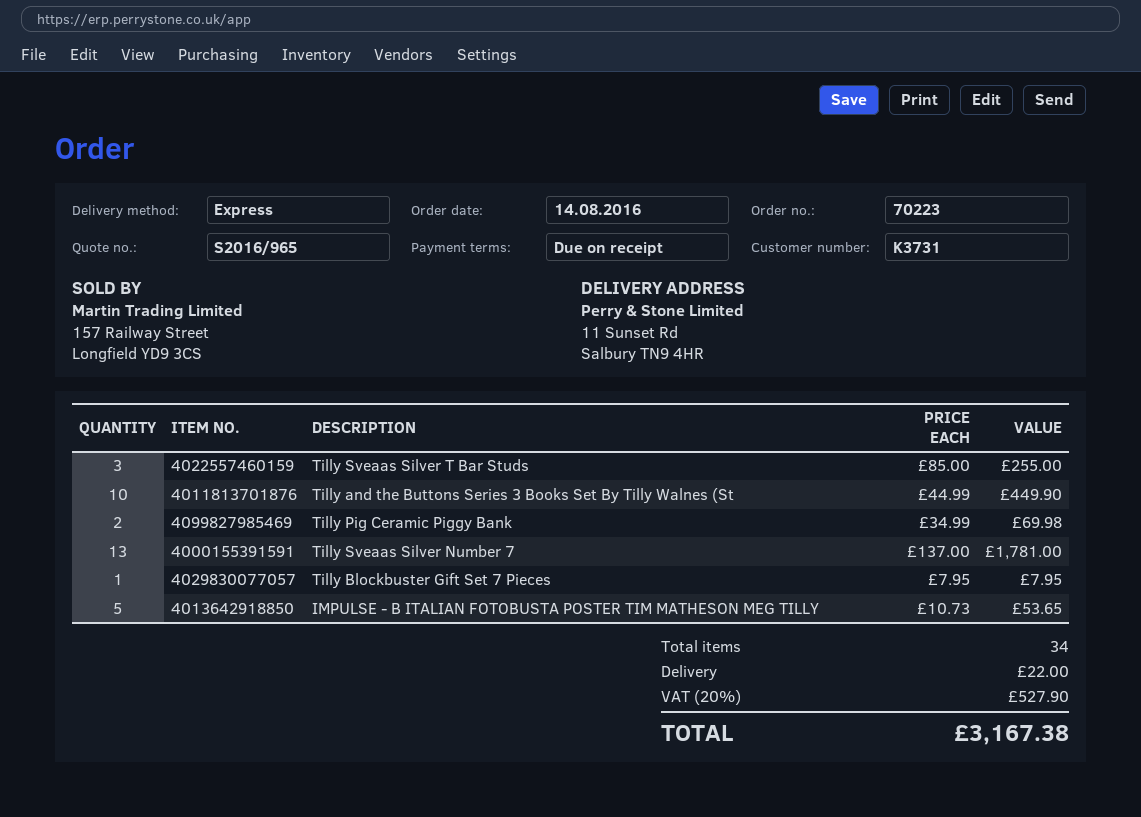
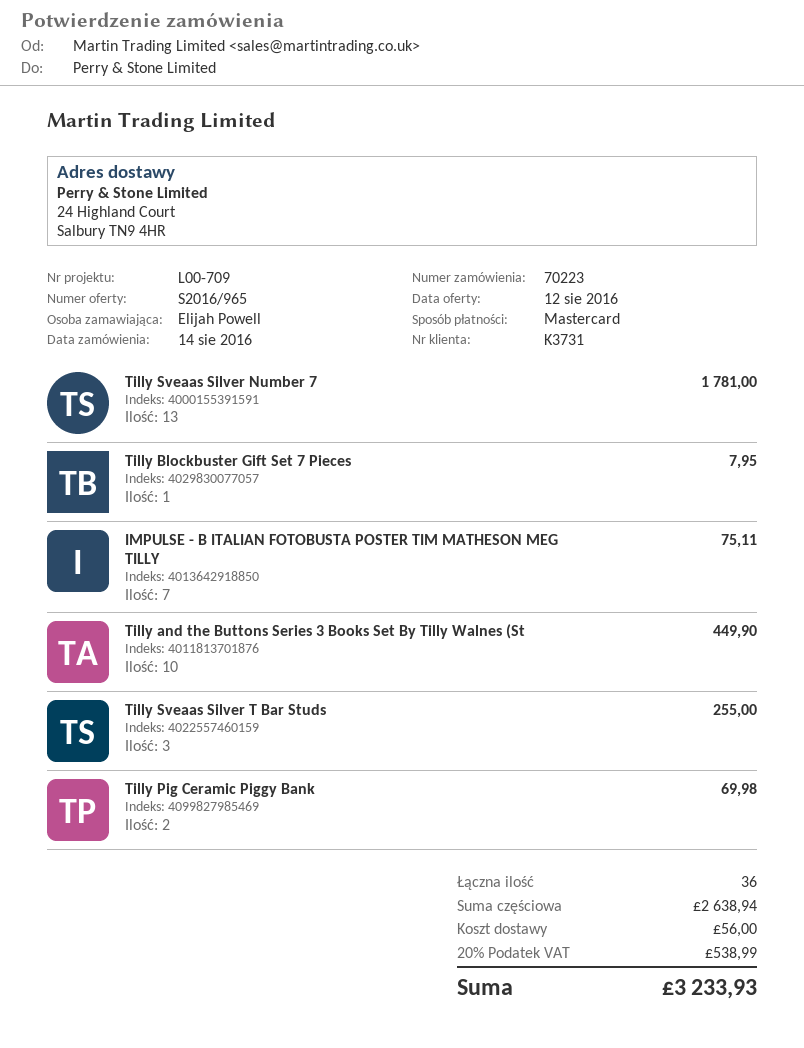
ship to: 11 Sunset Rd, Salbury TN9 4HR -> 24 Highland Court, Salbury TN9 4HR
IMPULSE - B ITALIAN FOTOBUSTA POSTER TIM MATHESON MEG TILLY: 5 for 53.65 -> 7 for 75.11
total quantity: 34 -> 36
shipping: 22.00 -> 56.00
tax: 20% = 527.90 -> 20% = 538.99
total: 3167.38 -> 3233.93

